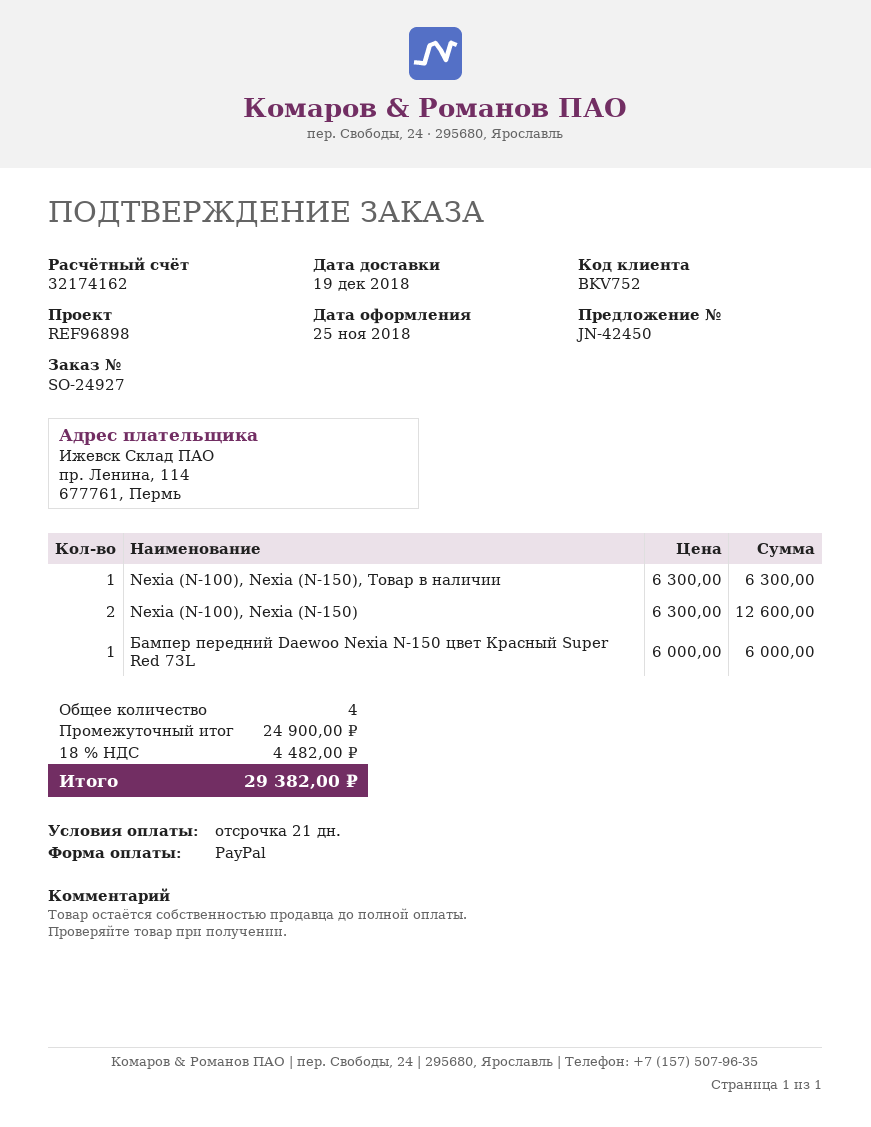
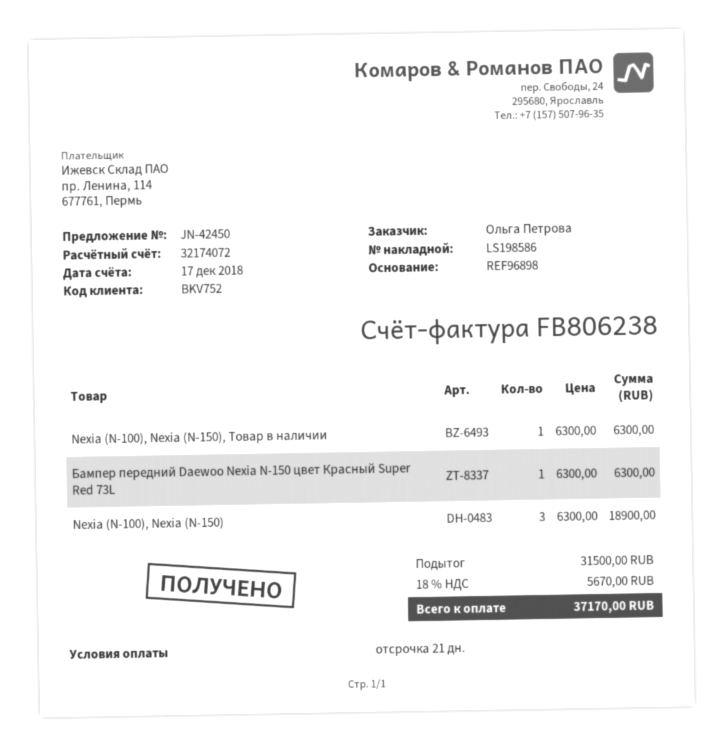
bank account: 32174162 -> 32174072
Nexia (N-100), Nexia (N-150): 2 x 6300.00 = 12600.00 -> 3 x 6300.00 = 18900.00
Бампер передний Daewoo Nexia N-150 цвет Красный Super Red 73L: 1 x 6000.00 = 6000.00 -> 1 x 6300.00 = 6300.00
subtotal: 24900.00 -> 31500.00
tax: 18% = 4482.00 -> 18% = 5670.00
total: 29382.00 -> 37170.00

